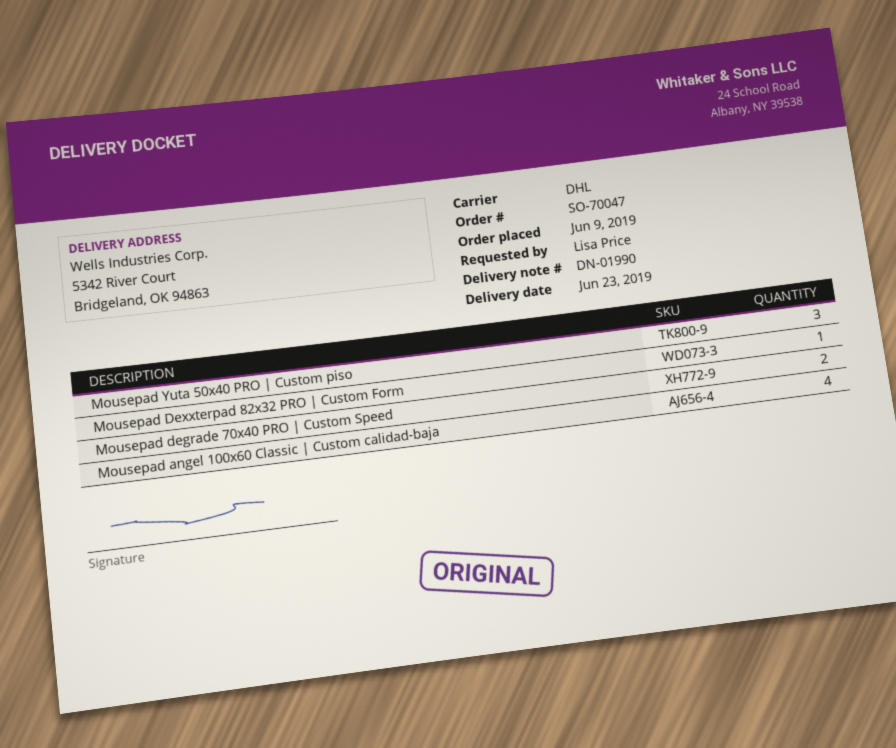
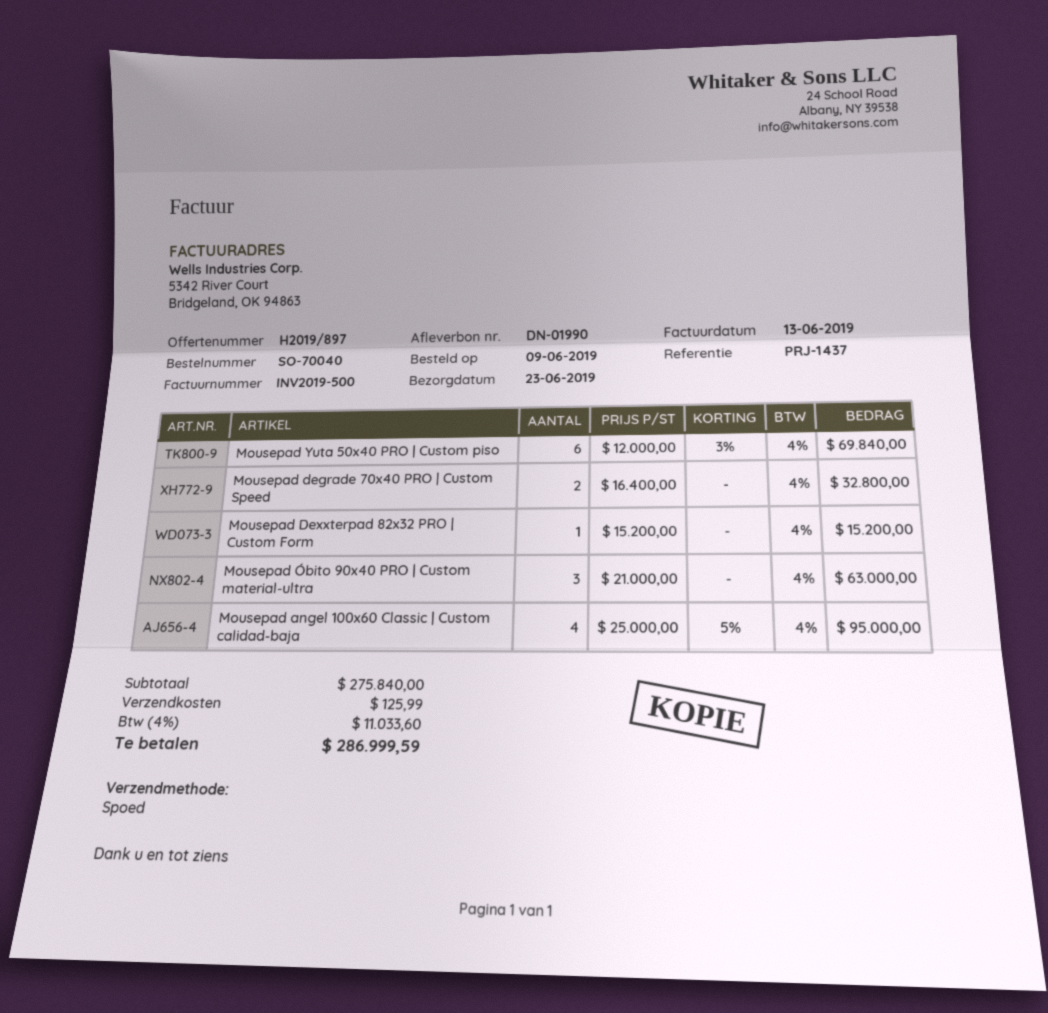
order number: SO-70047 -> SO-70040
shipping method: DHL -> express
Mousepad Yuta 50x40 PRO | Custom piso: 3 -> 6
Mousepad Óbito 90x40 PRO | Custom material-ultra: none -> 3

